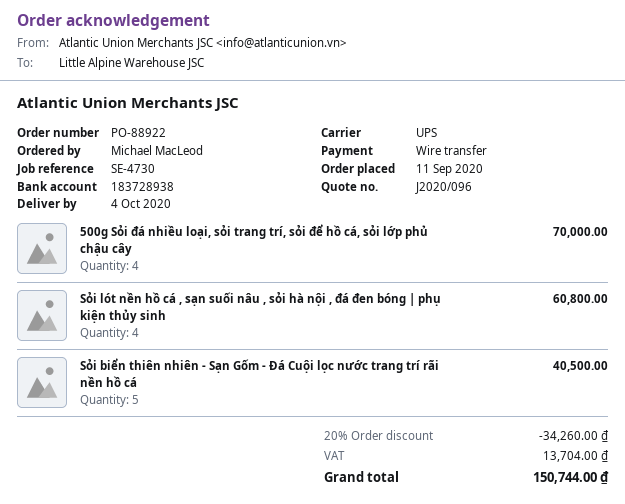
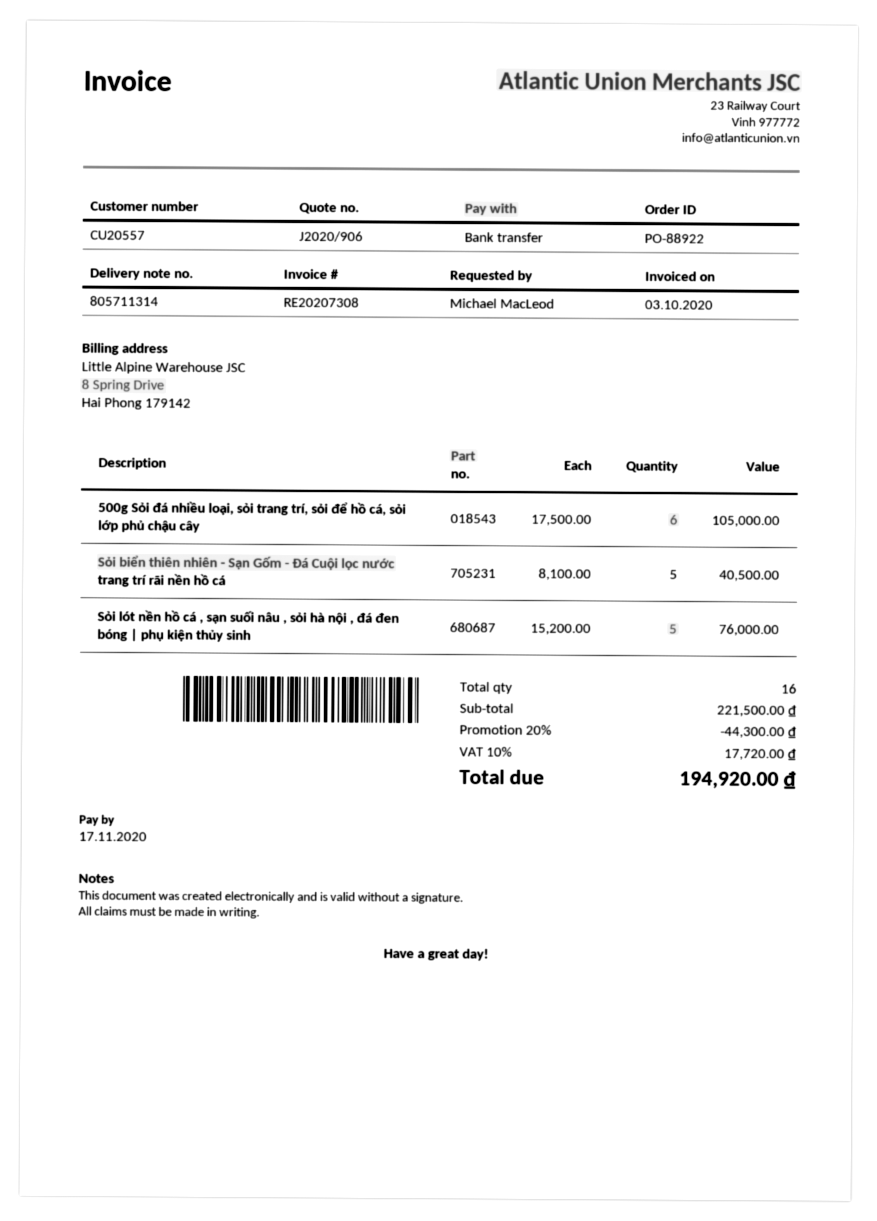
quote number: J2020/096 -> J2020/906
500g Sỏi đá nhiều loại, sỏi trang trí, sỏi để hồ cá, sỏi lớp phủ chậu cây: 4 for 70000.00 -> 6 for 105000.00
Sỏi lót nền hồ cá , sạn suối nâu , sỏi hà nội , đá đen bóng | phụ kiện thủy sinh: 4 for 60800.00 -> 5 for 76000.00
discount: 20% = 34260.00 -> 20% = 44300.00
tax: 13704.00 -> 17720.00
total: 150744.00 -> 194920.00

